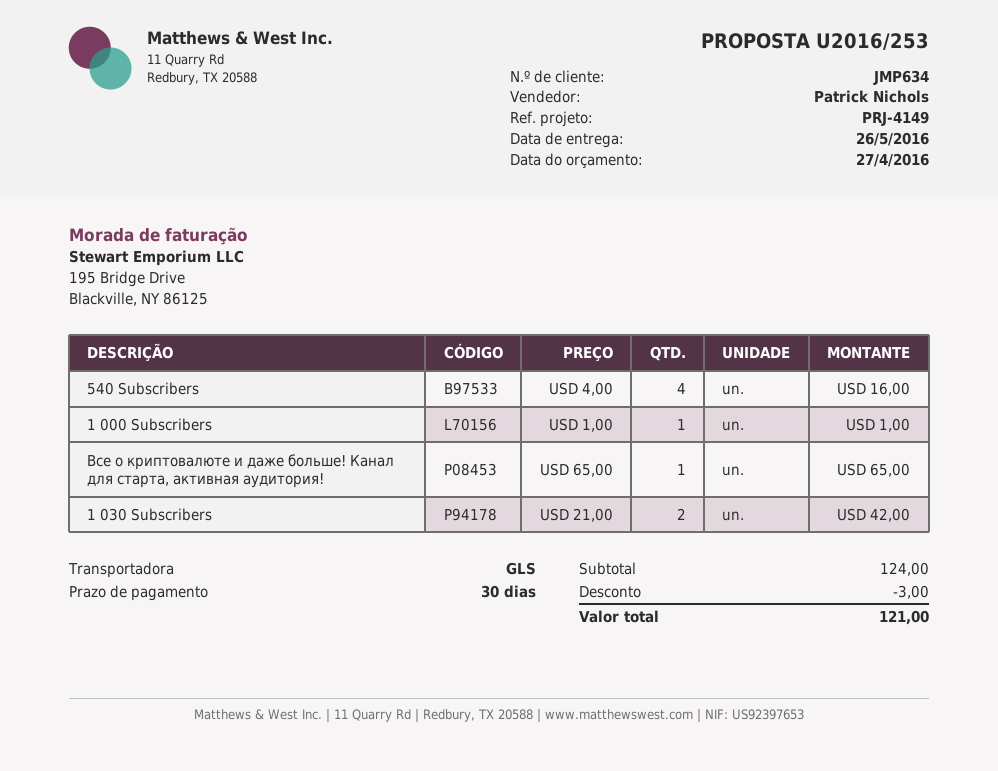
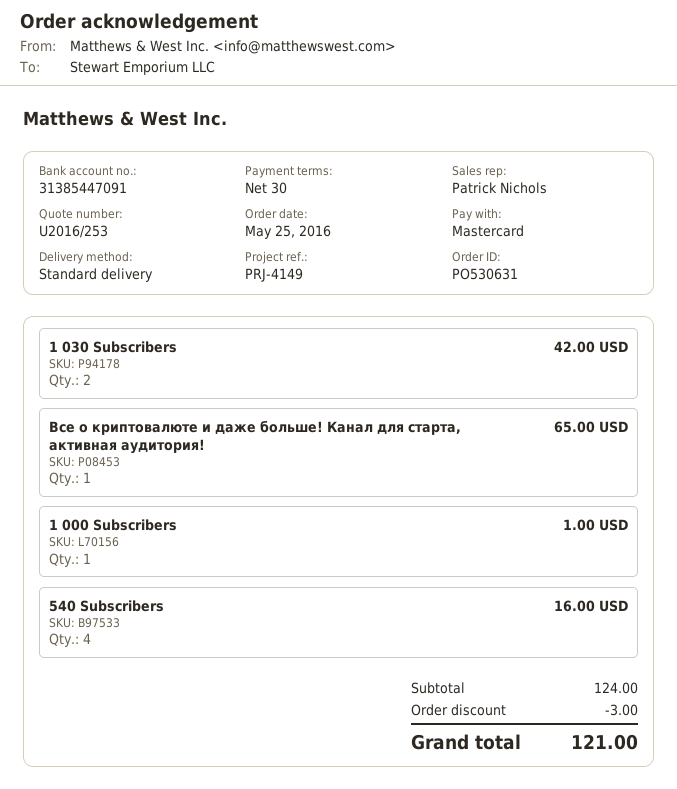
shipping method: GLS -> standard

